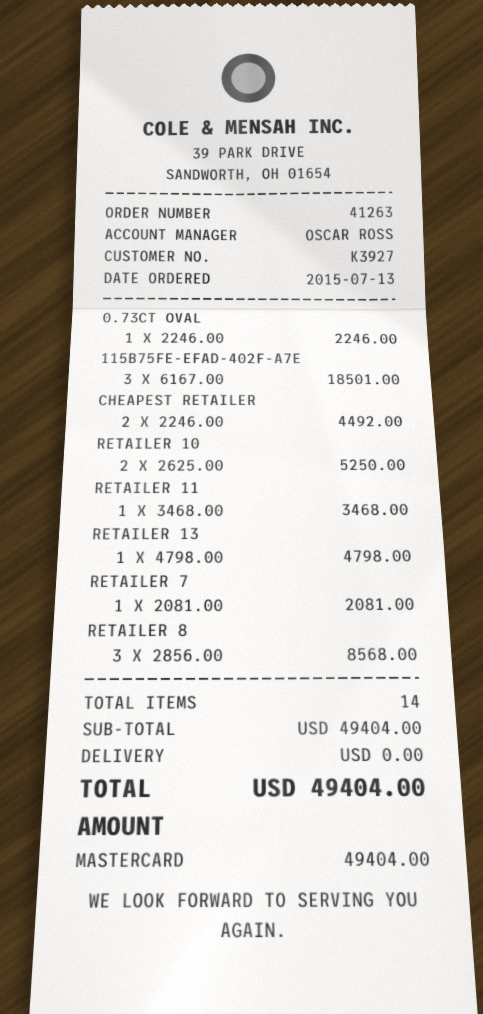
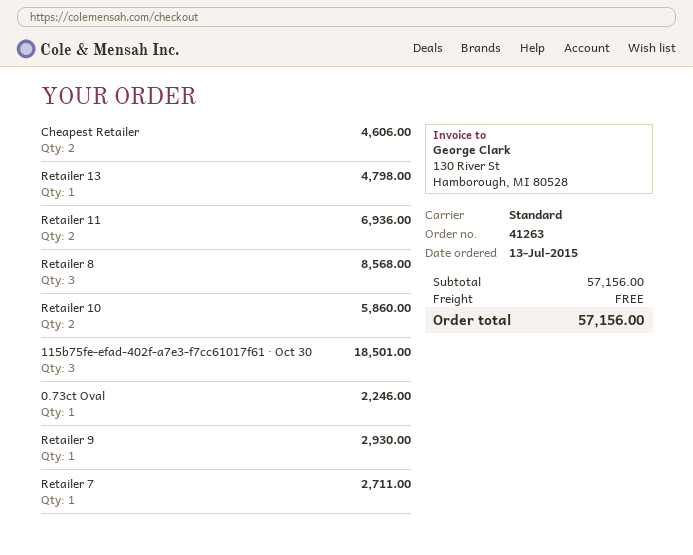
CHEAPEST RETAILER: 2 for 4492.00 -> 2 for 4606.00
RETAILER 10: 2 for 5250.00 -> 2 for 5860.00
RETAILER 11: 1 for 3468.00 -> 2 for 6936.00
RETAILER 7: 1 for 2081.00 -> 1 for 2711.00
Retailer 9: none -> 1 for 2930.00
subtotal: 49404.00 -> 57156.00
total: 49404.00 -> 57156.00

